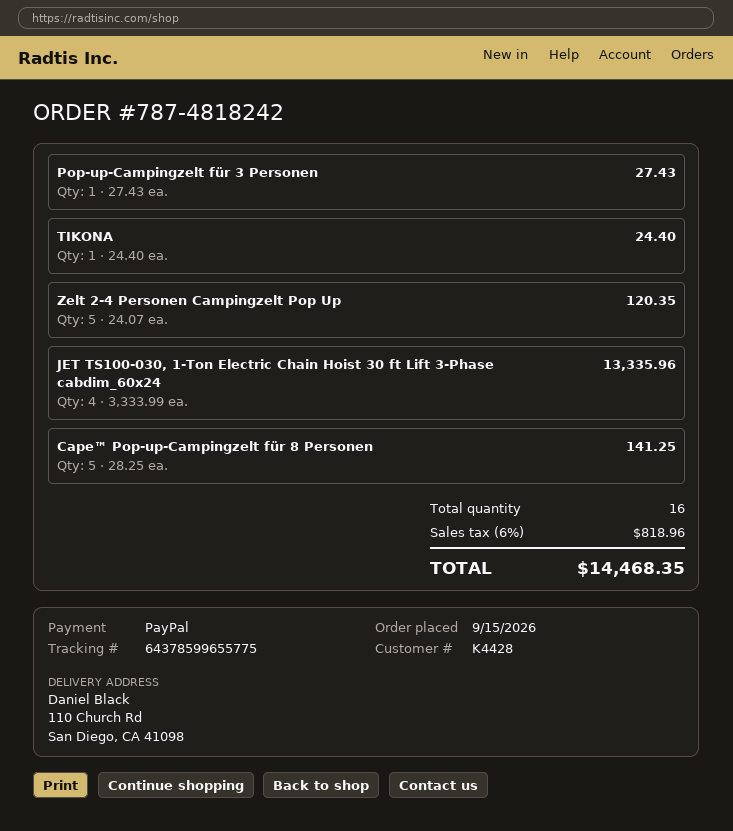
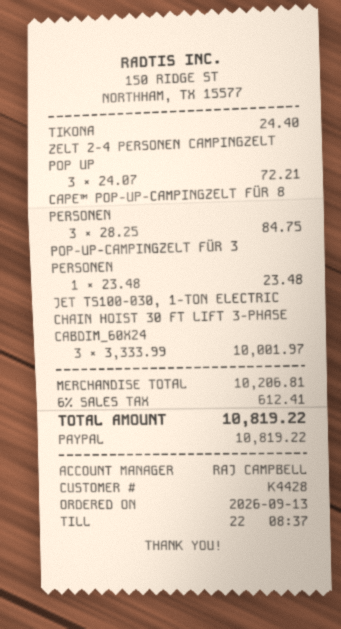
order date: 2026-09-15 -> 2026-09-13
Pop-up-Campingzelt für 3 Personen: 1 x 27.43 = 27.43 -> 1 x 23.48 = 23.48
Zelt 2-4 Personen Campingzelt Pop Up: 5 x 24.07 = 120.35 -> 3 x 24.07 = 72.21
JET TS100-030, 1-Ton Electric Chain Hoist 30 ft Lift 3-Phase cabdim_60x24: 4 x 3333.99 = 13335.96 -> 3 x 3333.99 = 10001.97
Cape™ Pop-up-Campingzelt für 8 Personen: 5 x 28.25 = 141.25 -> 3 x 28.25 = 84.75
tax: 6% = 818.96 -> 6% = 612.41
total: 14468.35 -> 10819.22

